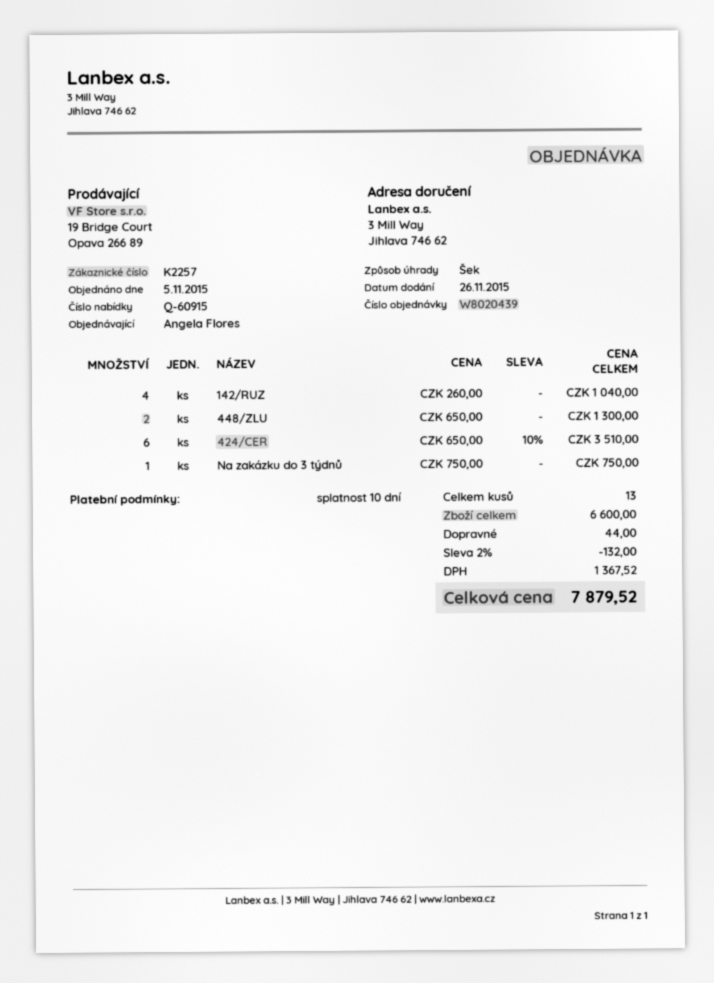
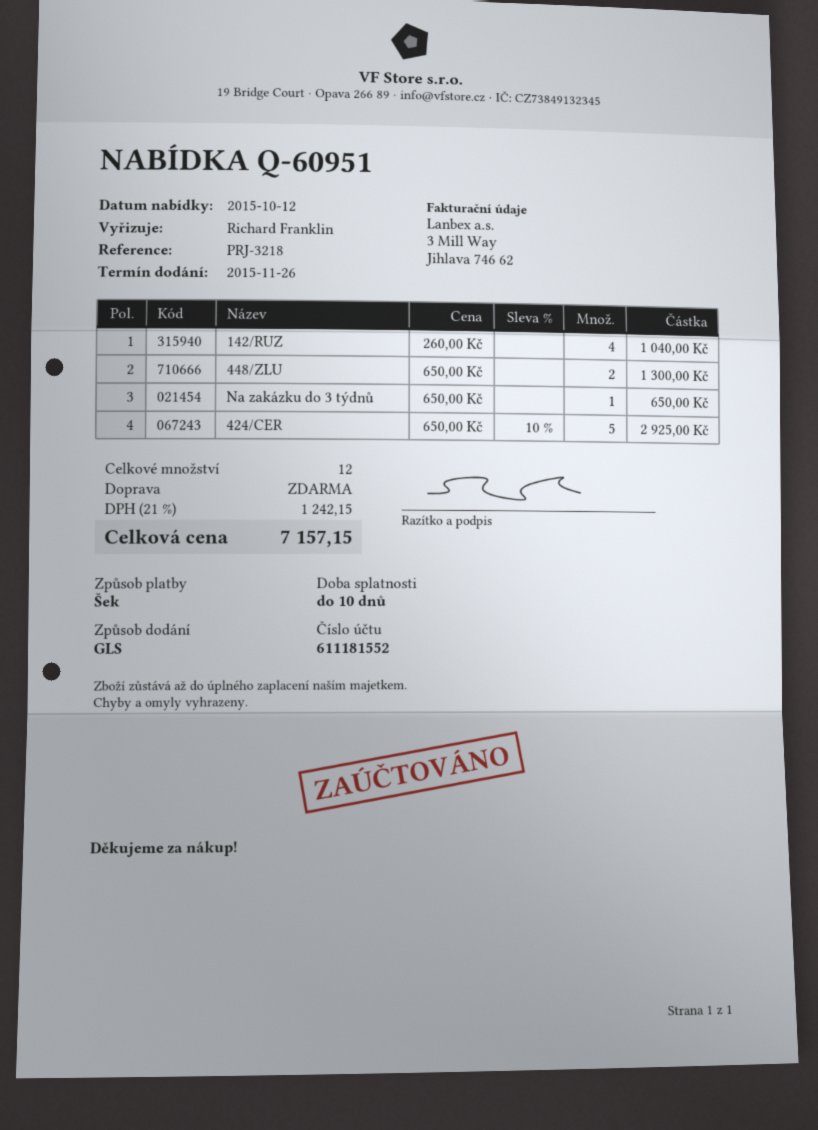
quote number: Q-60915 -> Q-60951
424/CER: 6 x 650.00 - 10% = 3510.00 -> 5 x 650.00 - 10% = 2925.00
Na zakázku do 3 týdnů: 1 x 750.00 = 750.00 -> 1 x 650.00 = 650.00
total quantity: 13 -> 12
discount: 2% = 132.00 -> none
shipping: 44.00 -> 0.00
tax: 1367.52 -> 1242.15
total: 7879.52 -> 7157.15

